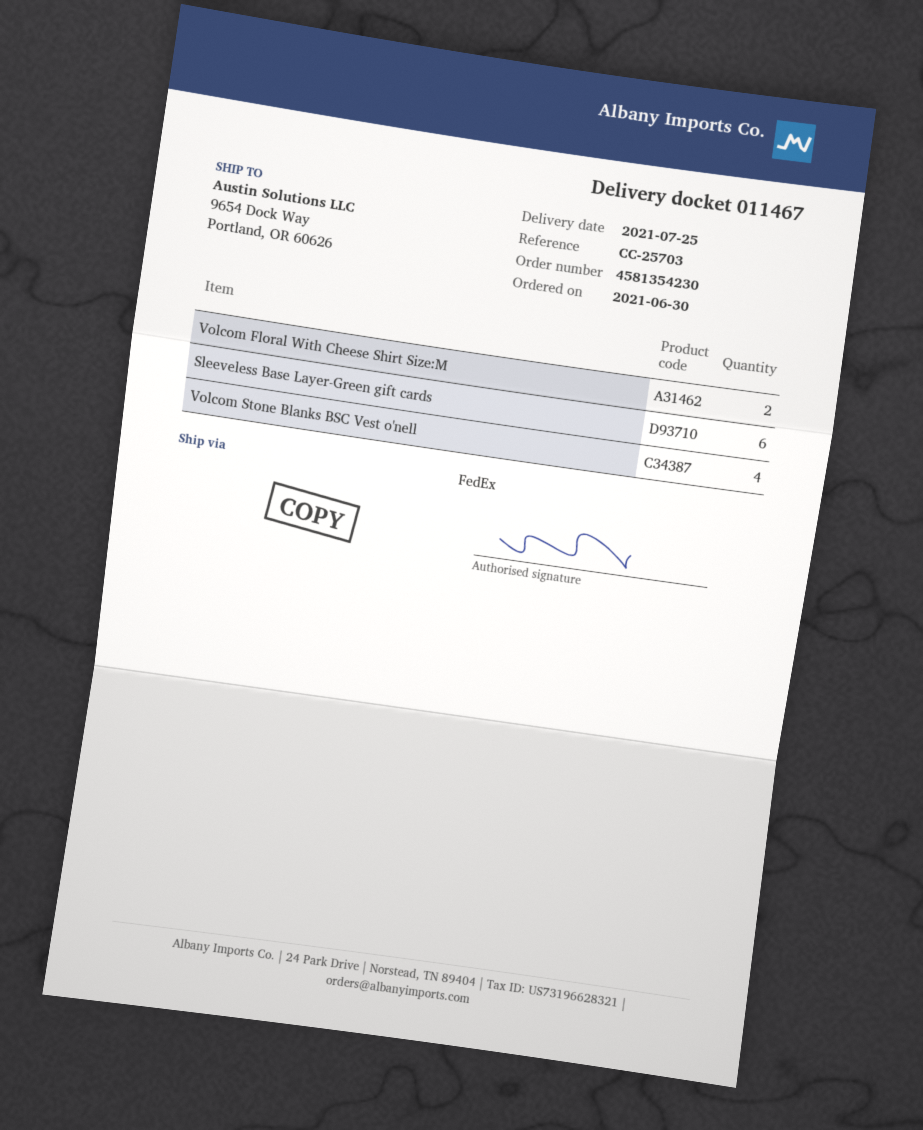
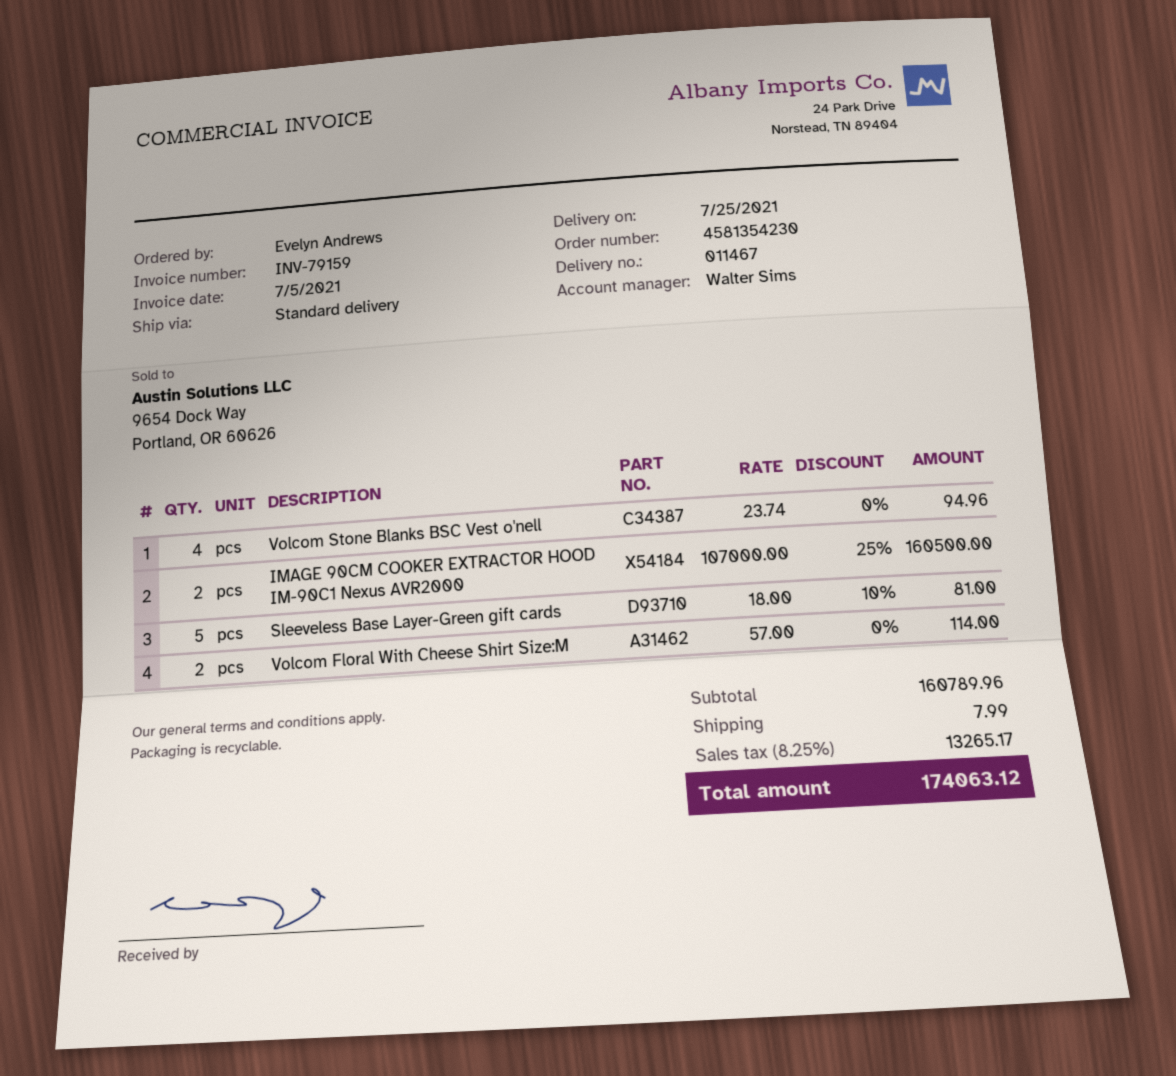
shipping method: FedEx -> standard
Sleeveless Base Layer-Green gift cards: 6 -> 5
IMAGE 90CM COOKER EXTRACTOR HOOD IM-90C1 Nexus AVR2000: none -> 2

